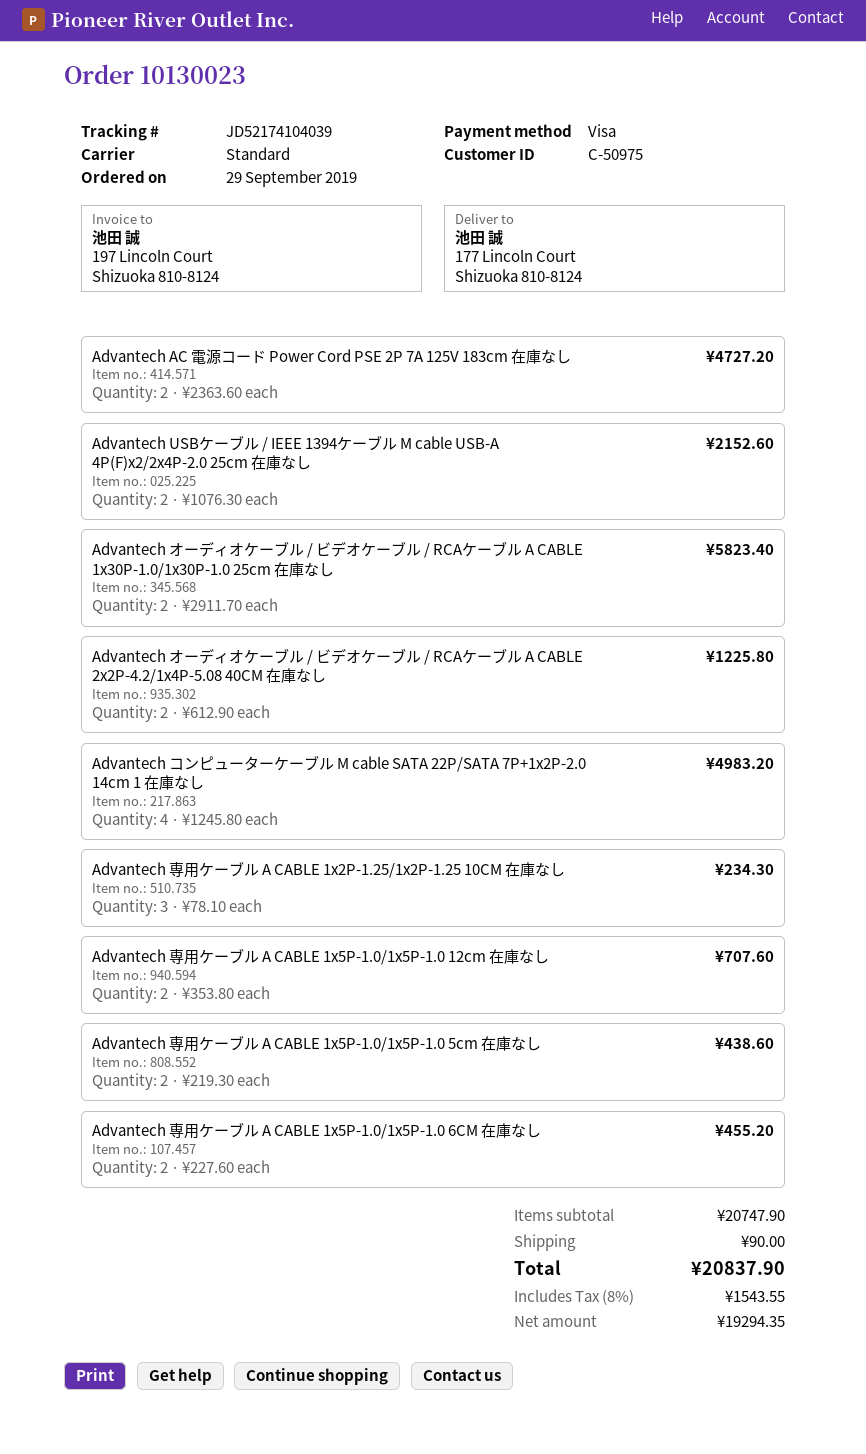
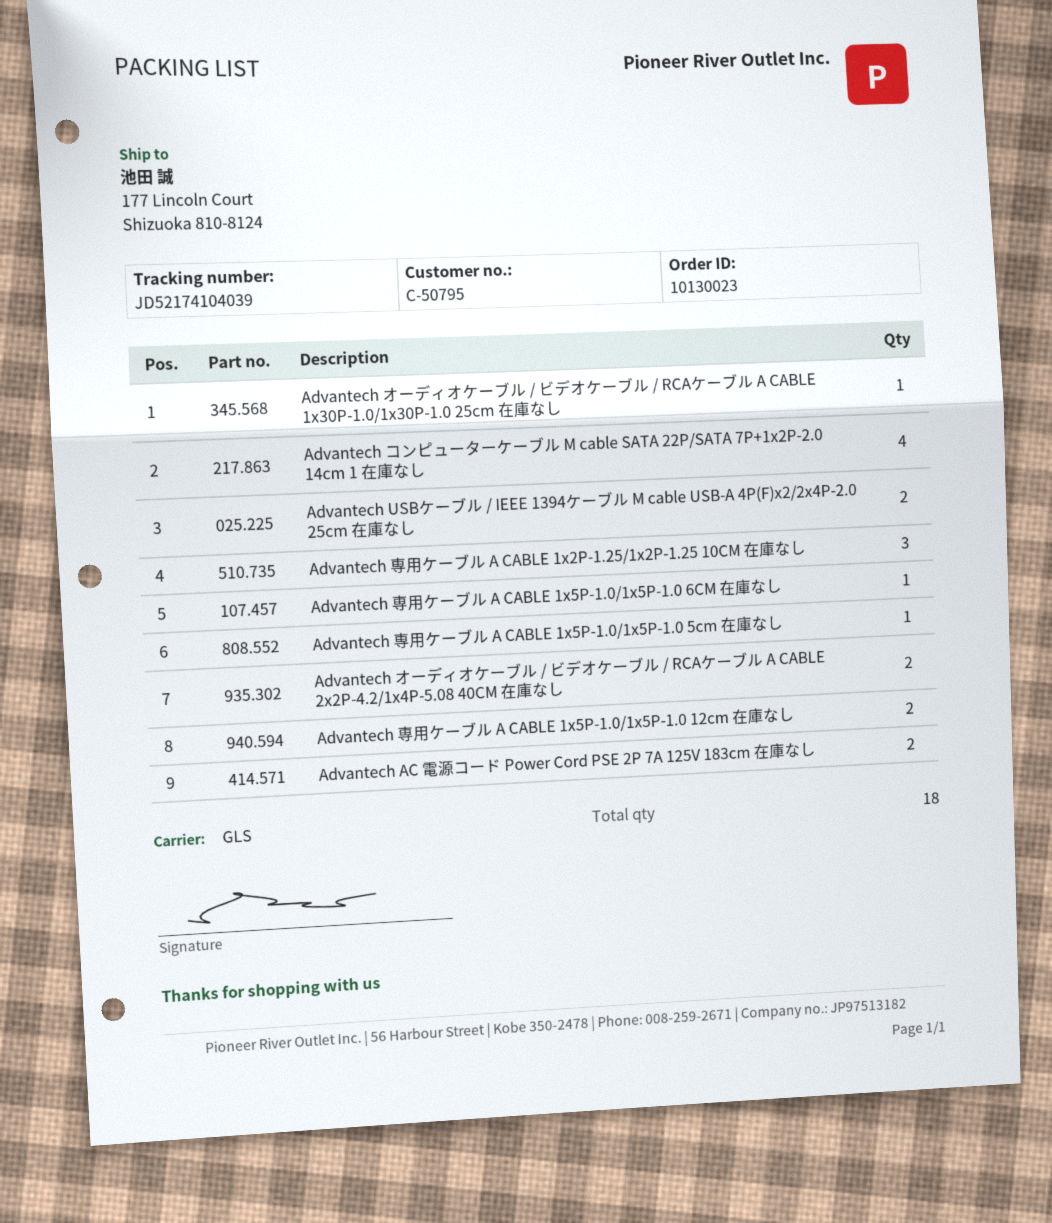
customer number: C-50975 -> C-50795
shipping method: standard -> GLS
Advantech オーディオケーブル / ビデオケーブル / RCAケーブル A CABLE 1x30P-1.0/1x30P-1.0 25cm 在庫なし: 2 -> 1
Advantech 専用ケーブル A CABLE 1x5P-1.0/1x5P-1.0 5cm 在庫なし: 2 -> 1
Advantech 専用ケーブル A CABLE 1x5P-1.0/1x5P-1.0 6CM 在庫なし: 2 -> 1

